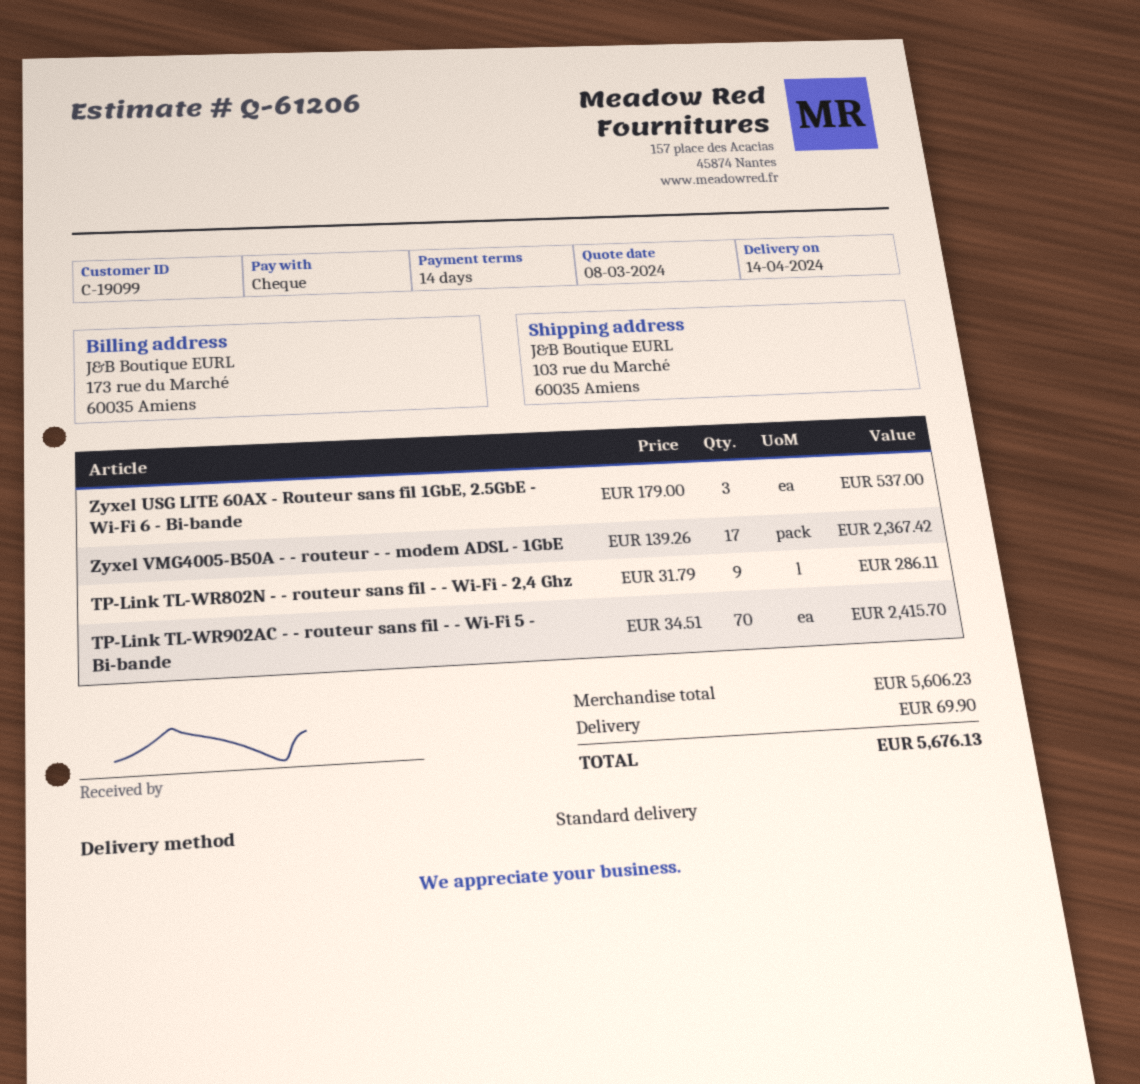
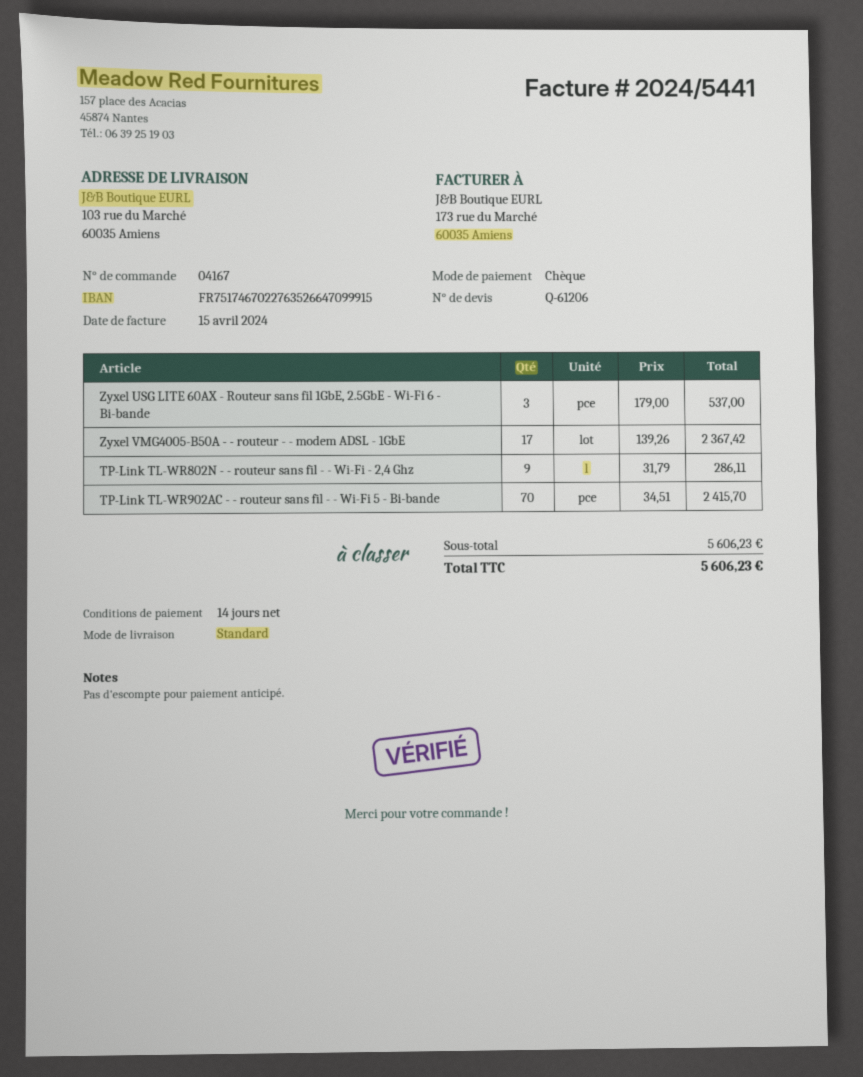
shipping: 69.90 -> none
total: 5676.13 -> 5606.23

